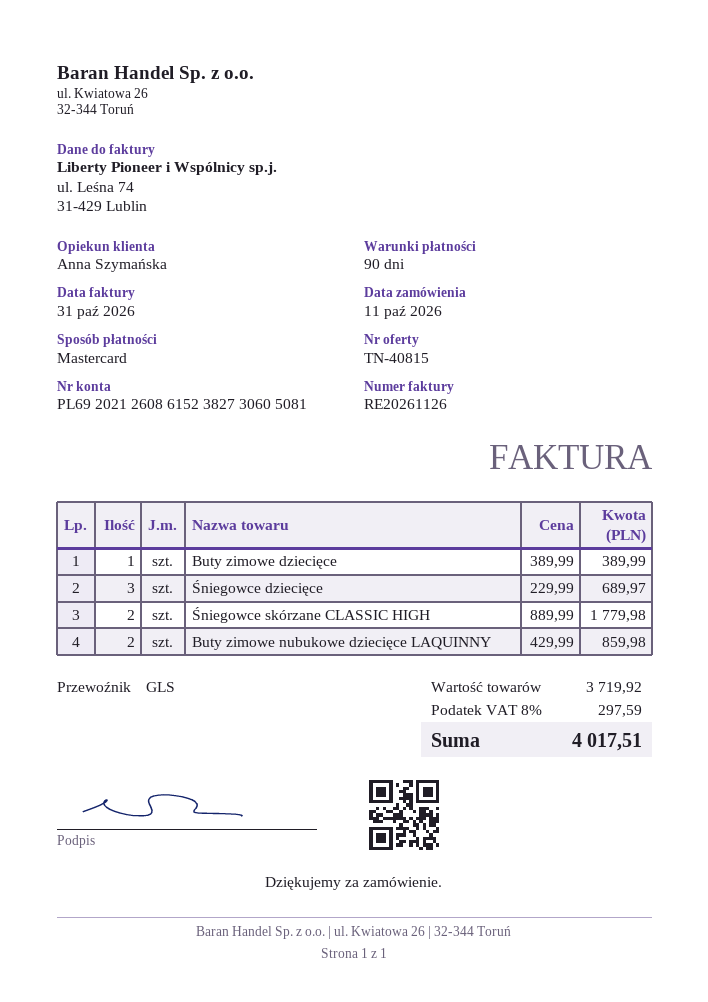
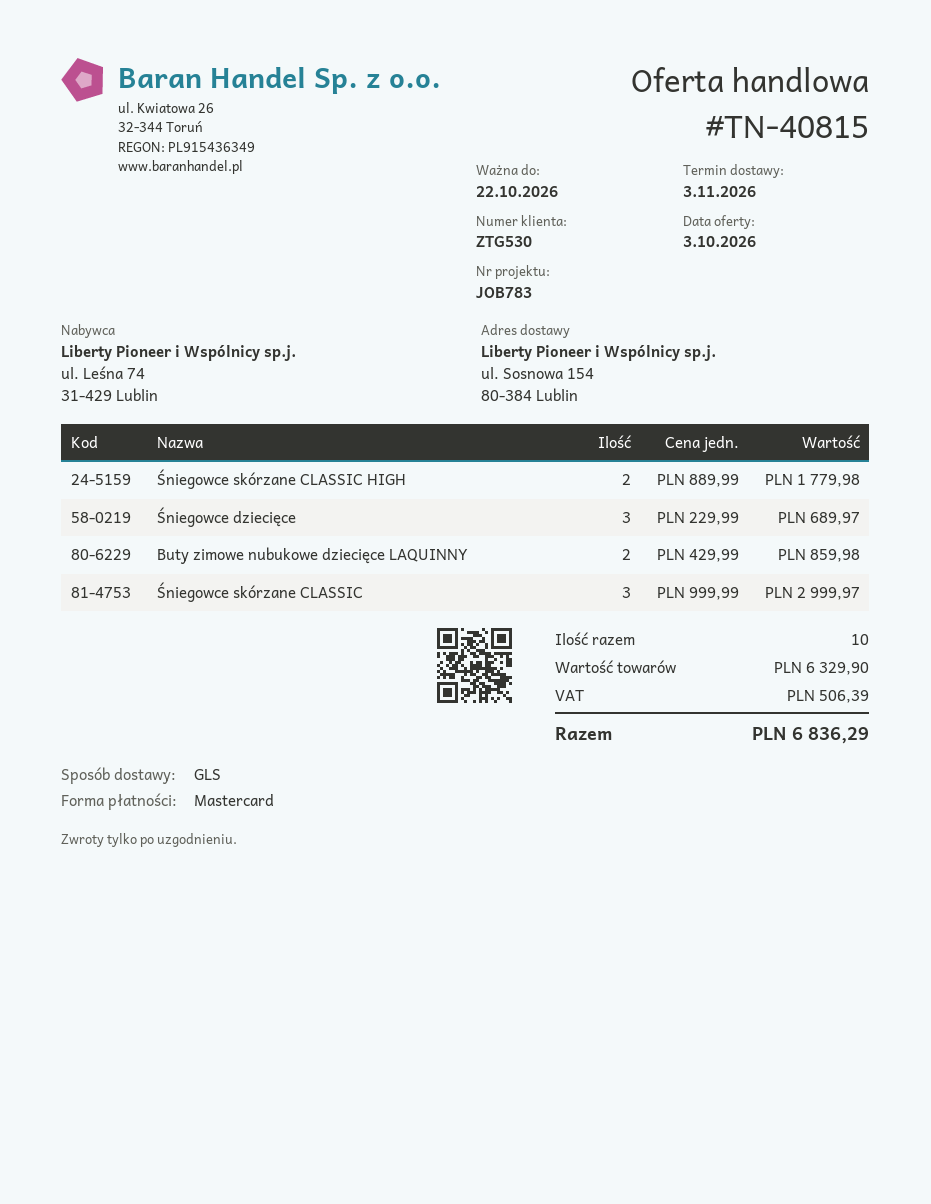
Buty zimowe dziecięce: 1 x 389.99 = 389.99 -> none
Śniegowce skórzane CLASSIC: none -> 3 x 999.99 = 2999.97
subtotal: 3719.92 -> 6329.90
tax: 297.59 -> 506.39
total: 4017.51 -> 6836.29

